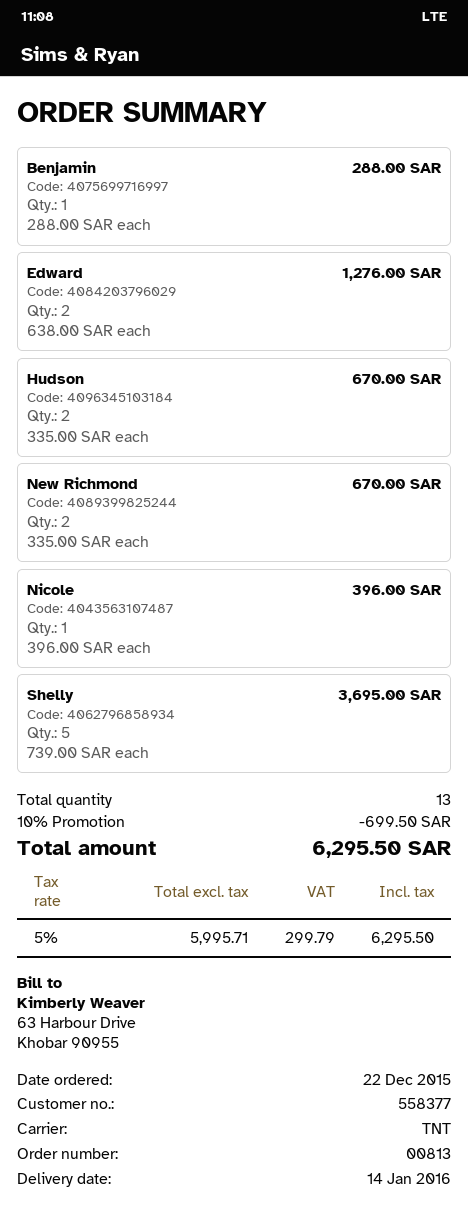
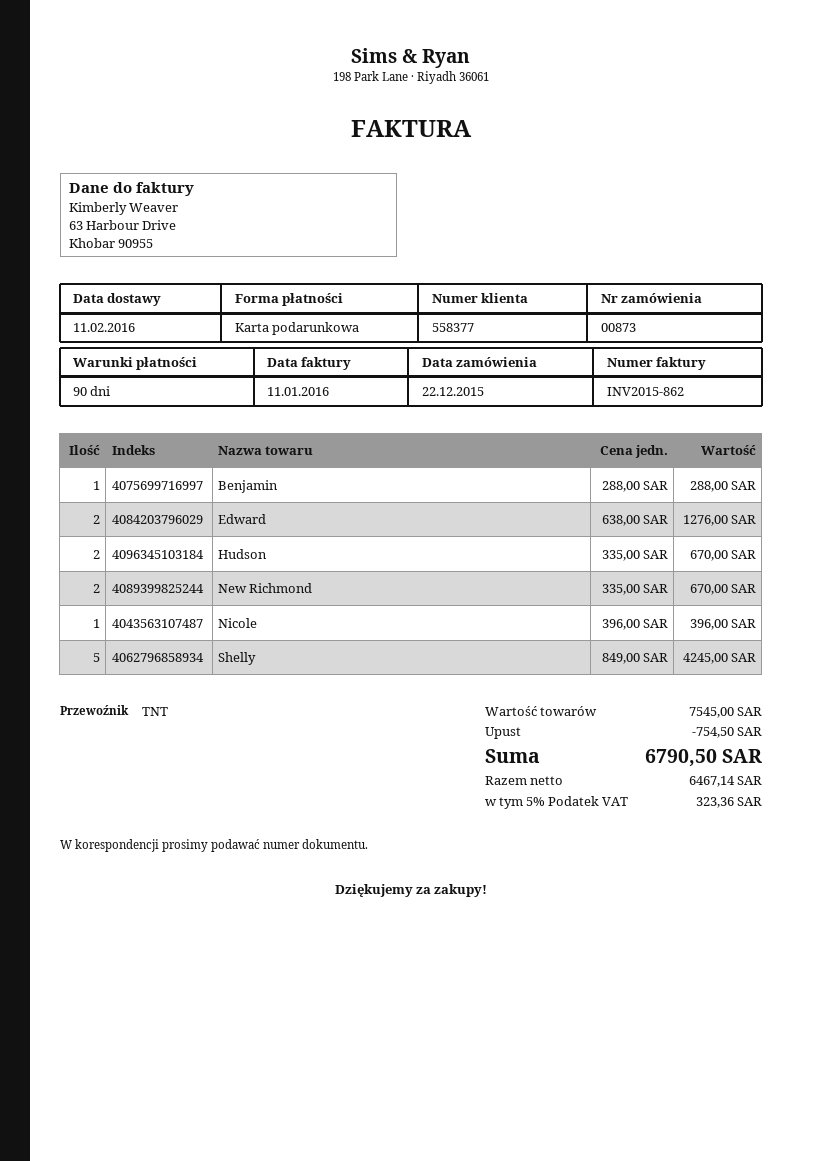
order number: 00813 -> 00873
delivery date: 2016-01-14 -> 2016-02-11
Shelly: 5 x 739.00 = 3695.00 -> 5 x 849.00 = 4245.00
discount: 699.50 -> 754.50
net: 5995.71 -> 6467.14
tax: 5% = 299.79 -> 5% = 323.36
total: 6295.50 -> 6790.50

